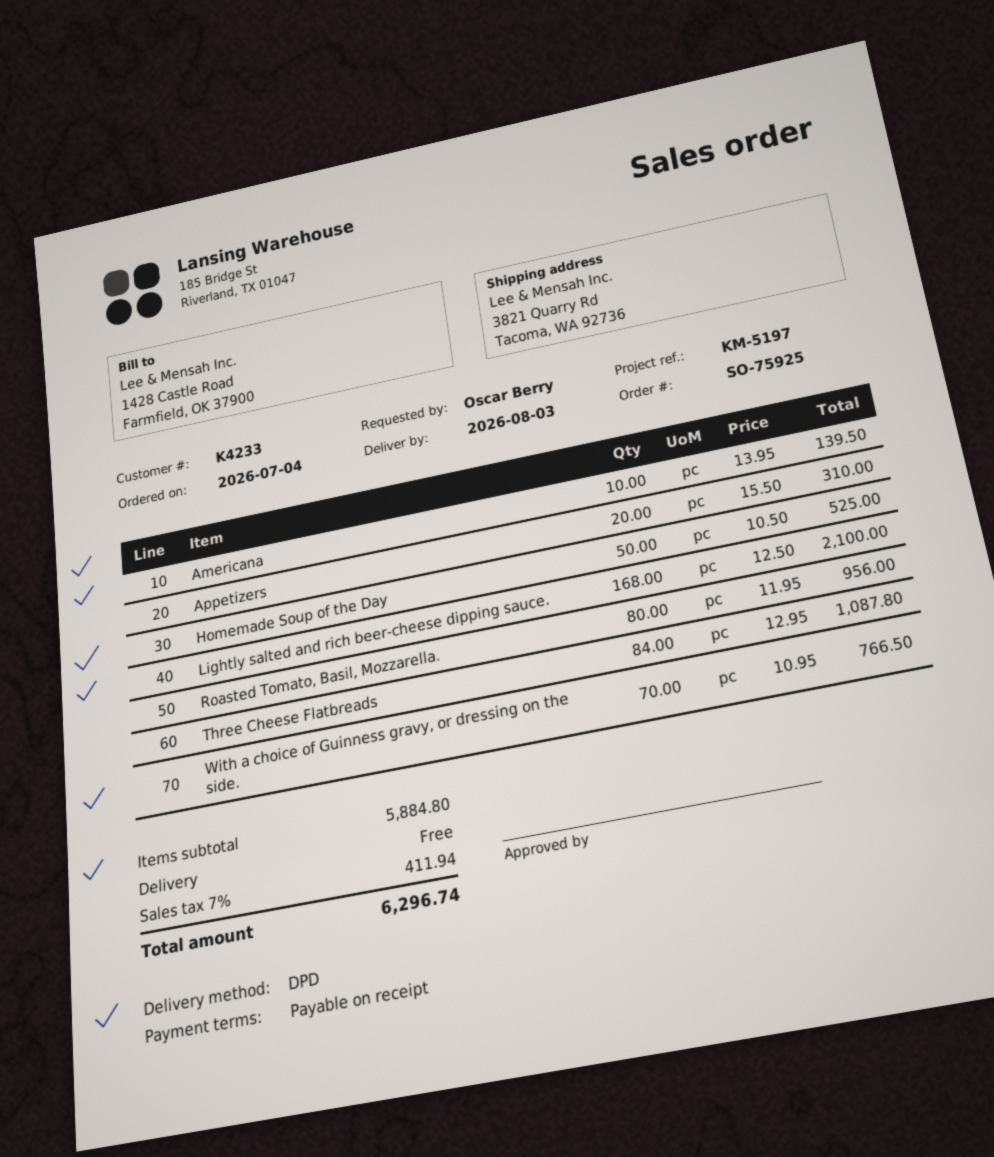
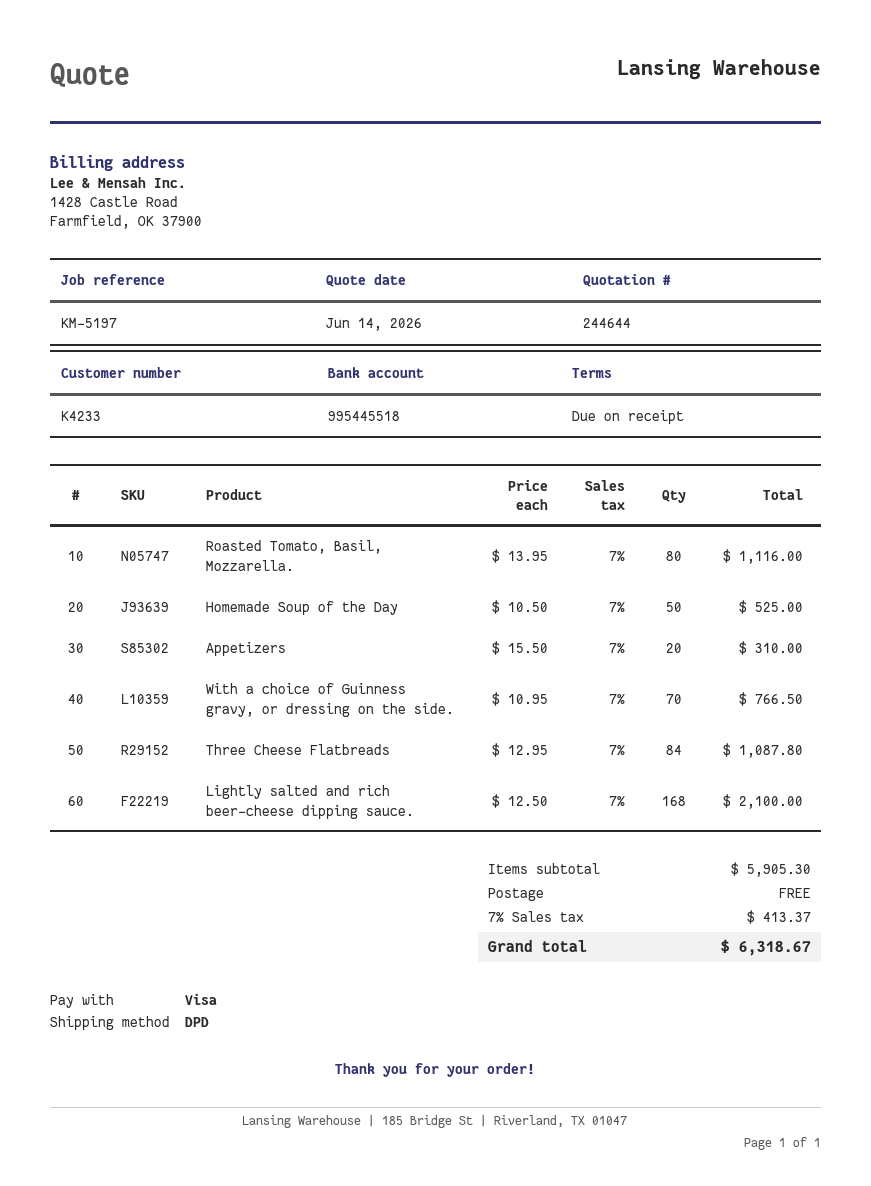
Americana: 10 x 13.95 = 139.50 -> none
Roasted Tomato, Basil, Mozzarella.: 80 x 11.95 = 956.00 -> 80 x 13.95 = 1116.00
subtotal: 5884.80 -> 5905.30
tax: 7% = 411.94 -> 7% = 413.37
total: 6296.74 -> 6318.67

